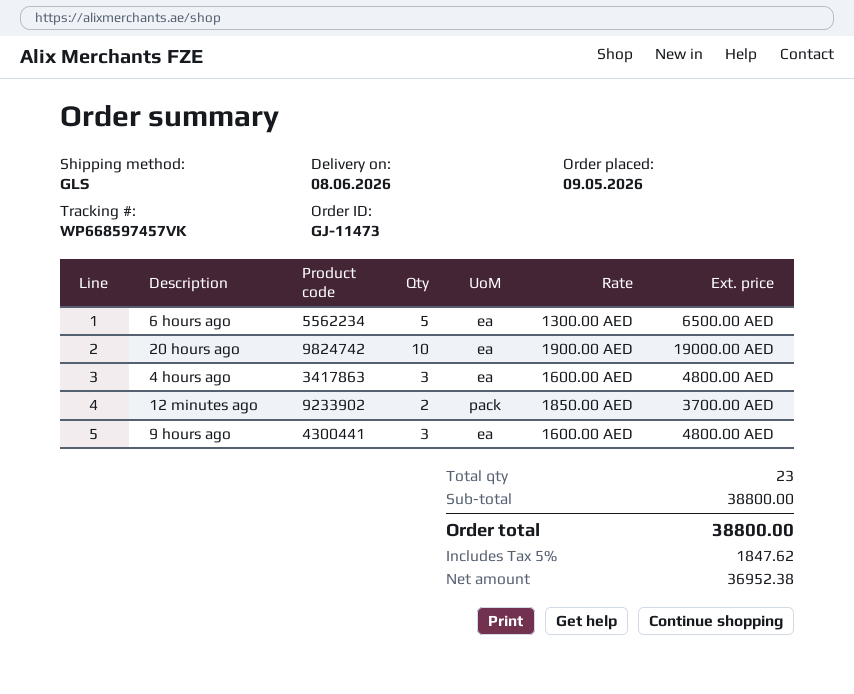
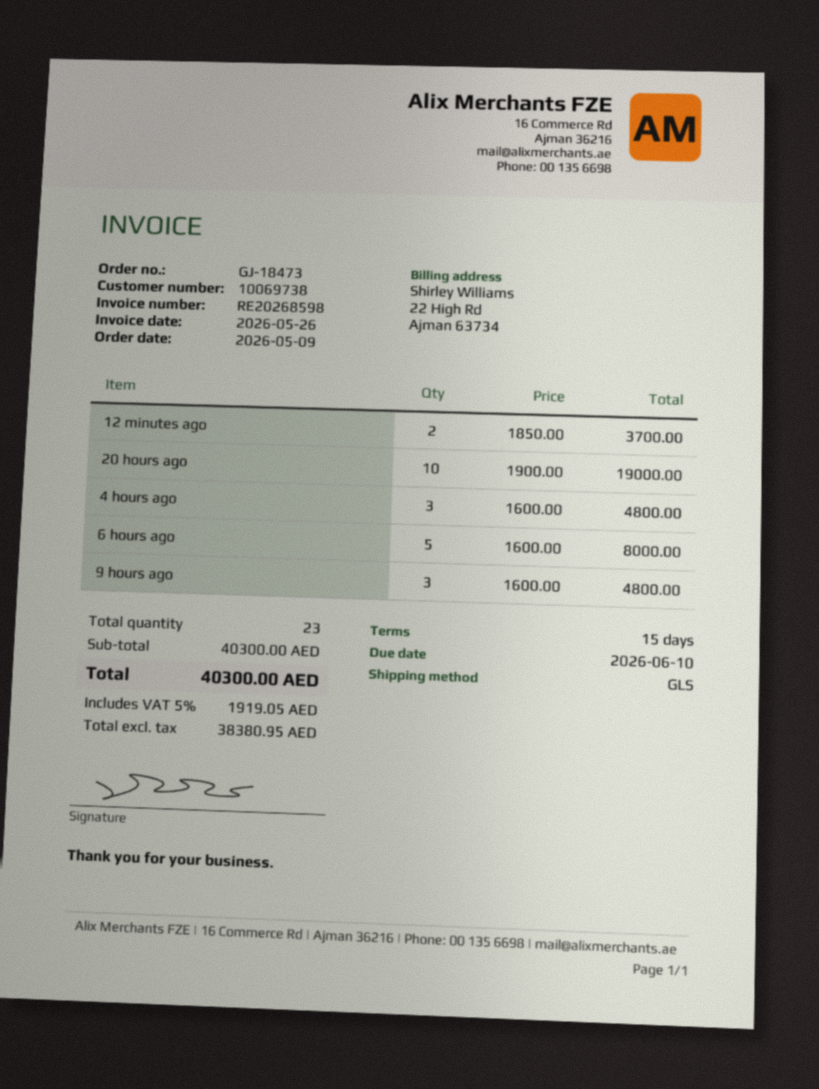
order number: GJ-11473 -> GJ-18473
6 hours ago: 5 x 1300.00 = 6500.00 -> 5 x 1600.00 = 8000.00
subtotal: 38800.00 -> 40300.00
net: 36952.38 -> 38380.95
tax: 5% = 1847.62 -> 5% = 1919.05
total: 38800.00 -> 40300.00

